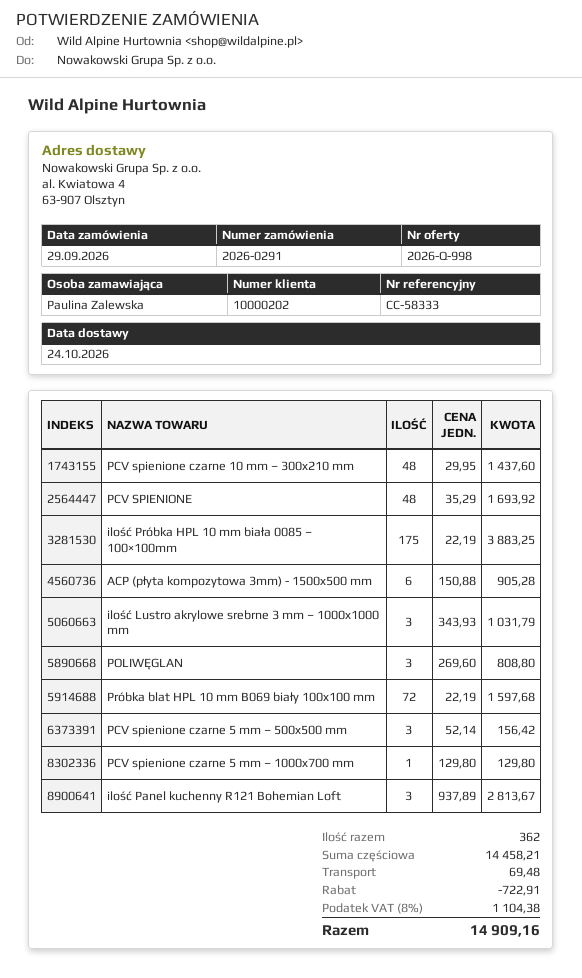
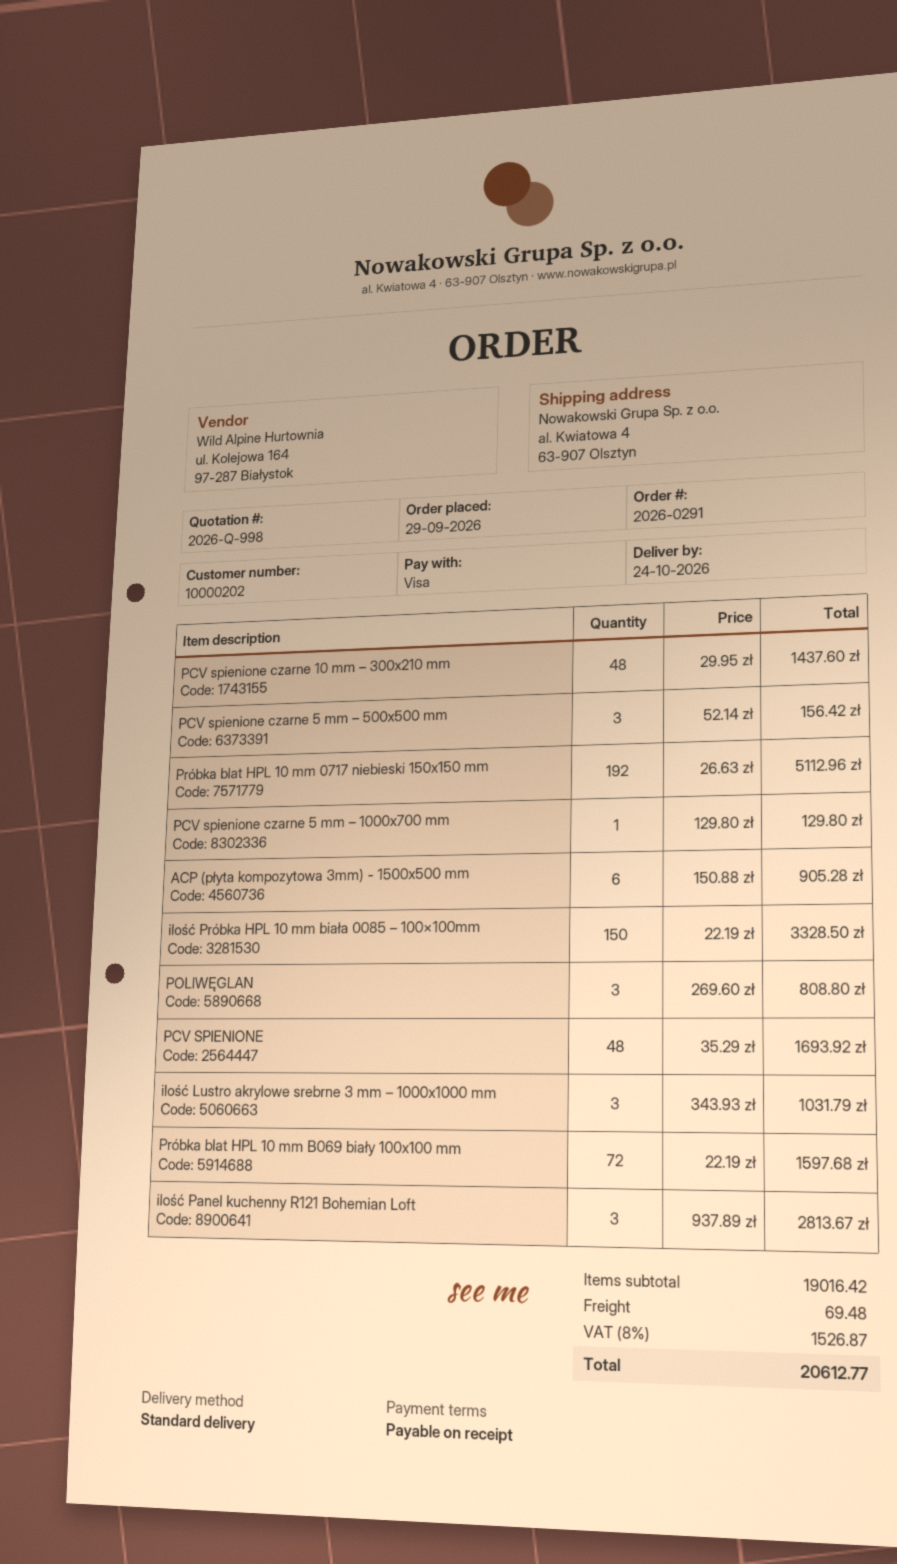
ilość Próbka HPL 10 mm biała 0085 – 100×100mm: 175 x 22.19 = 3883.25 -> 150 x 22.19 = 3328.50
Próbka blat HPL 10 mm 0717 niebieski 150x150 mm: none -> 192 x 26.63 = 5112.96
subtotal: 14458.21 -> 19016.42
discount: 722.91 -> none
tax: 8% = 1104.38 -> 8% = 1526.87
total: 14909.16 -> 20612.77

